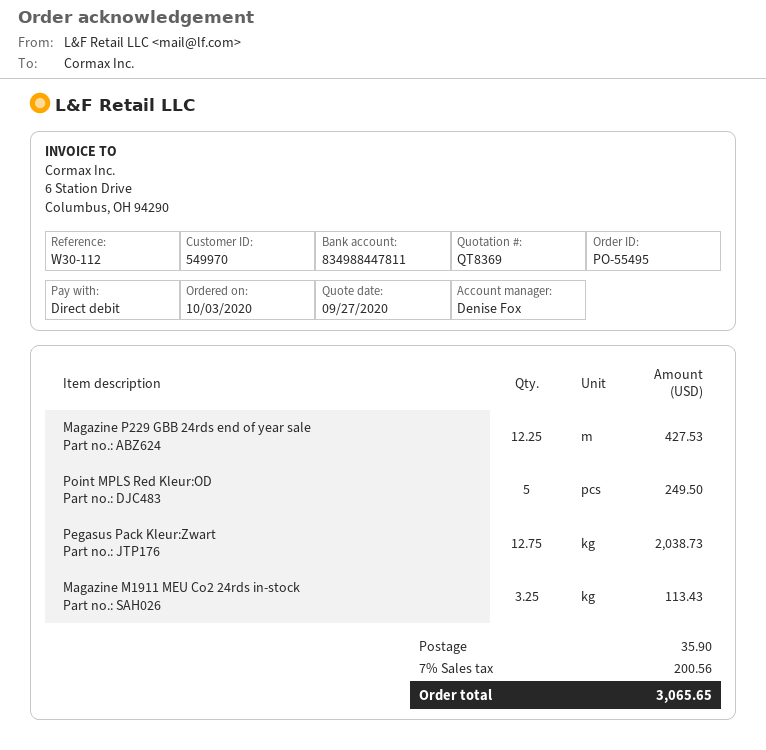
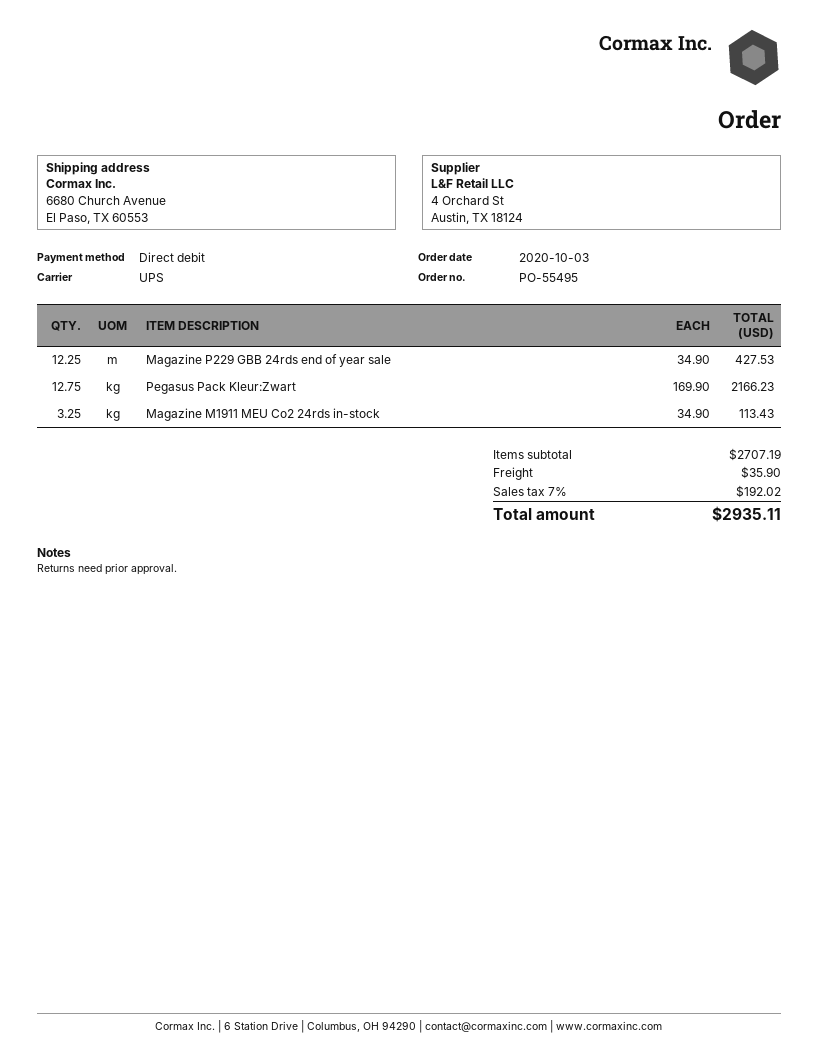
Point MPLS Red Kleur:OD: 5 for 249.50 -> none
Pegasus Pack Kleur:Zwart: 12.75 for 2038.73 -> 12.75 for 2166.23
tax: 7% = 200.56 -> 7% = 192.02
total: 3065.65 -> 2935.11

